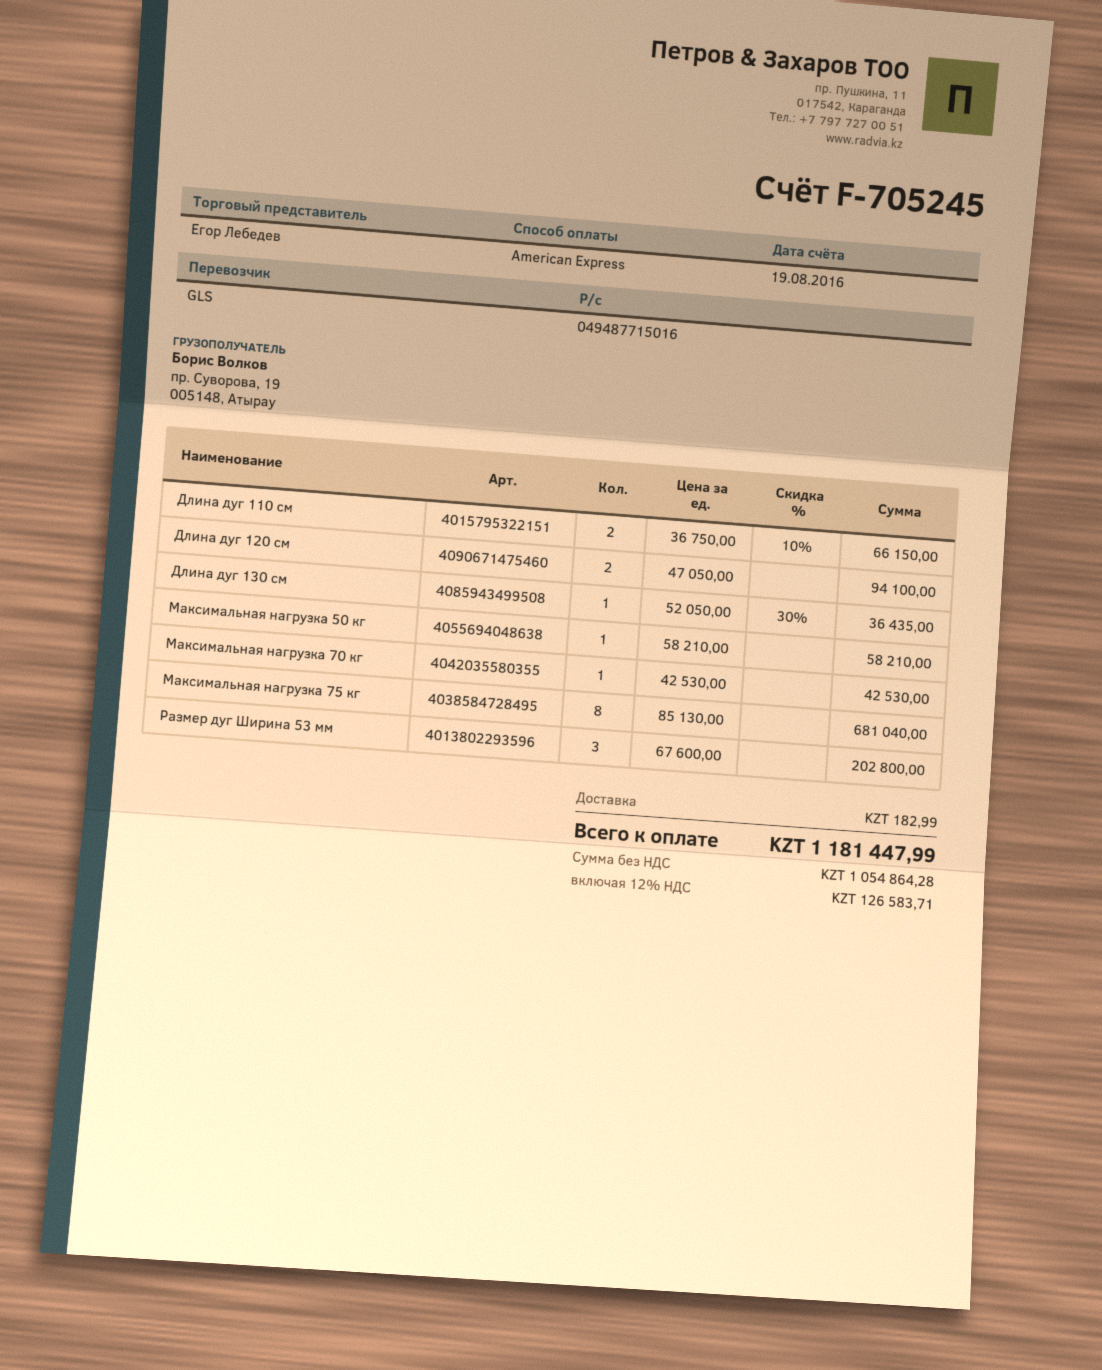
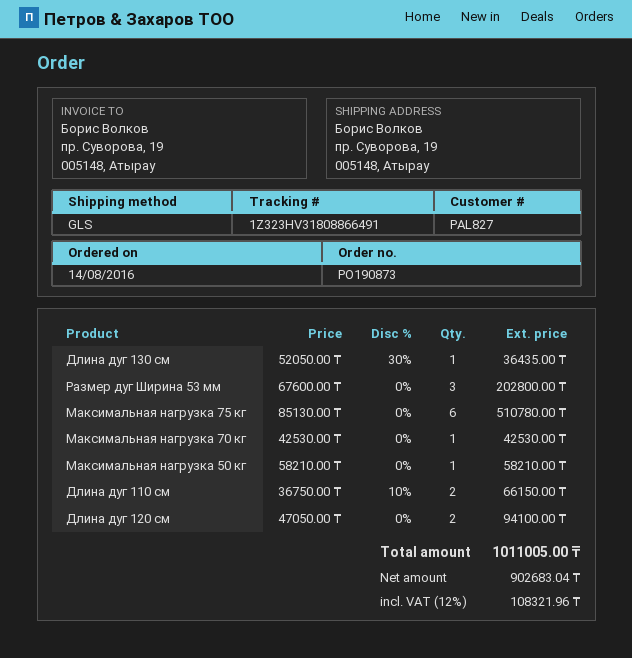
Максимальная нагрузка 75 кг: 8 x 85130.00 = 681040.00 -> 6 x 85130.00 = 510780.00
shipping: 182.99 -> none
net: 1054864.28 -> 902683.04
tax: 12% = 126583.71 -> 12% = 108321.96
total: 1181447.99 -> 1011005.00

